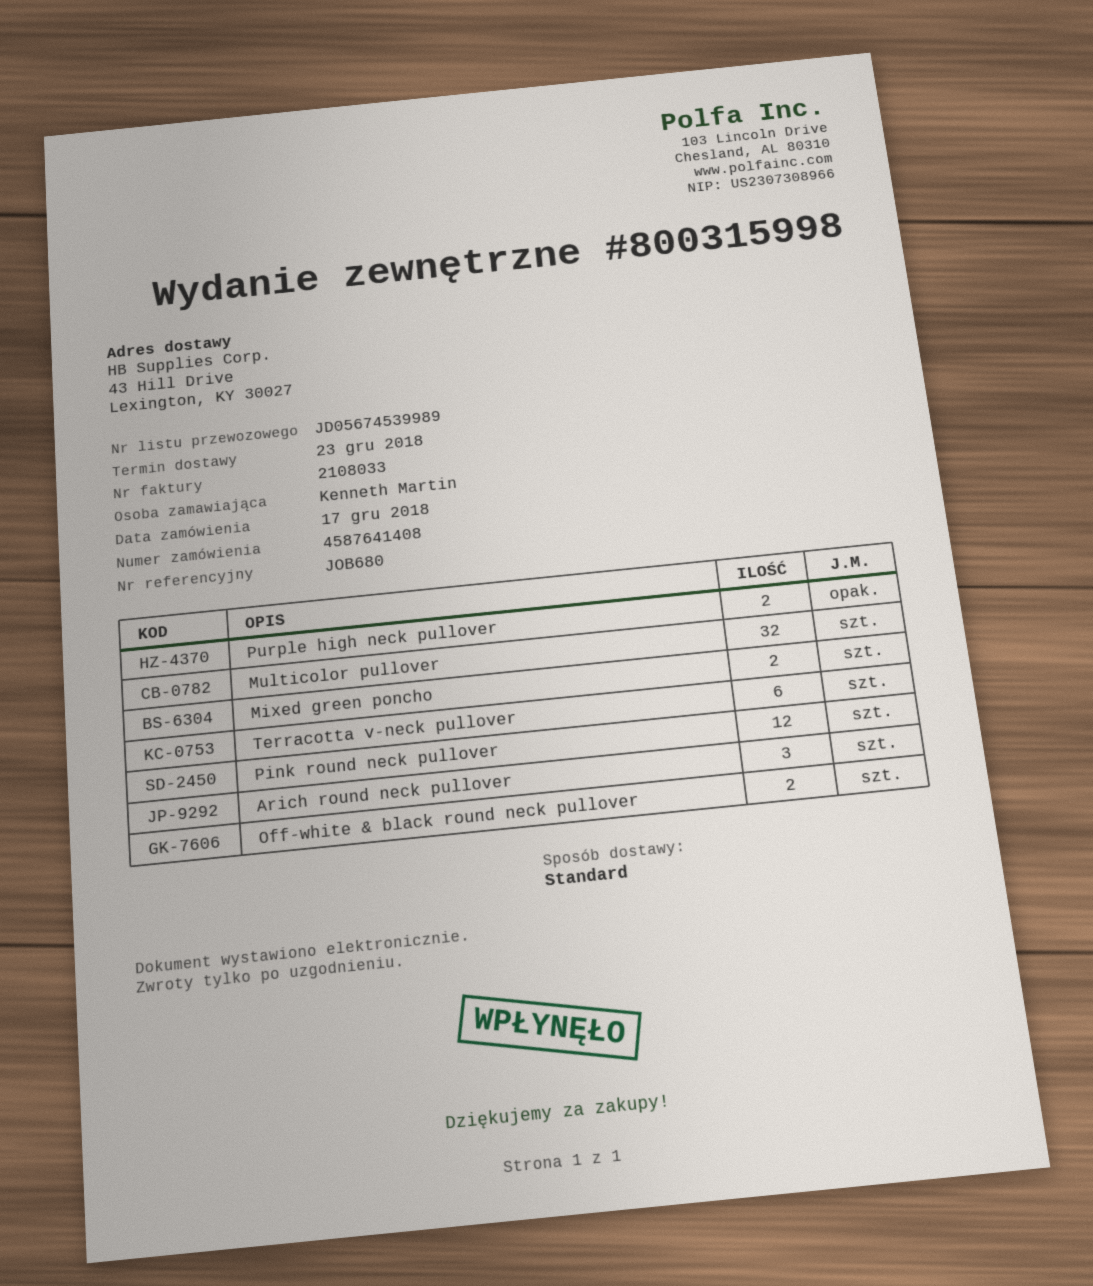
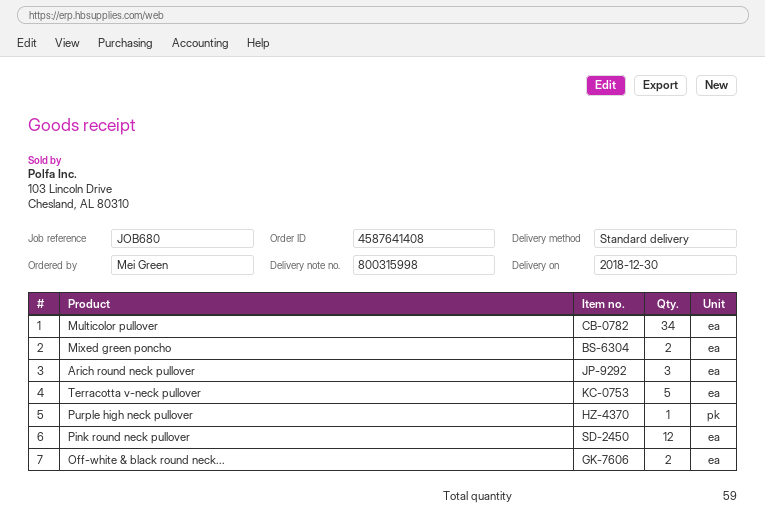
delivery date: 2018-12-23 -> 2018-12-30
ordered by: Kenneth Martin -> Mei Green
Purple high neck pullover: 2 -> 1
Multicolor pullover: 32 -> 34
Terracotta v-neck pullover: 6 -> 5

